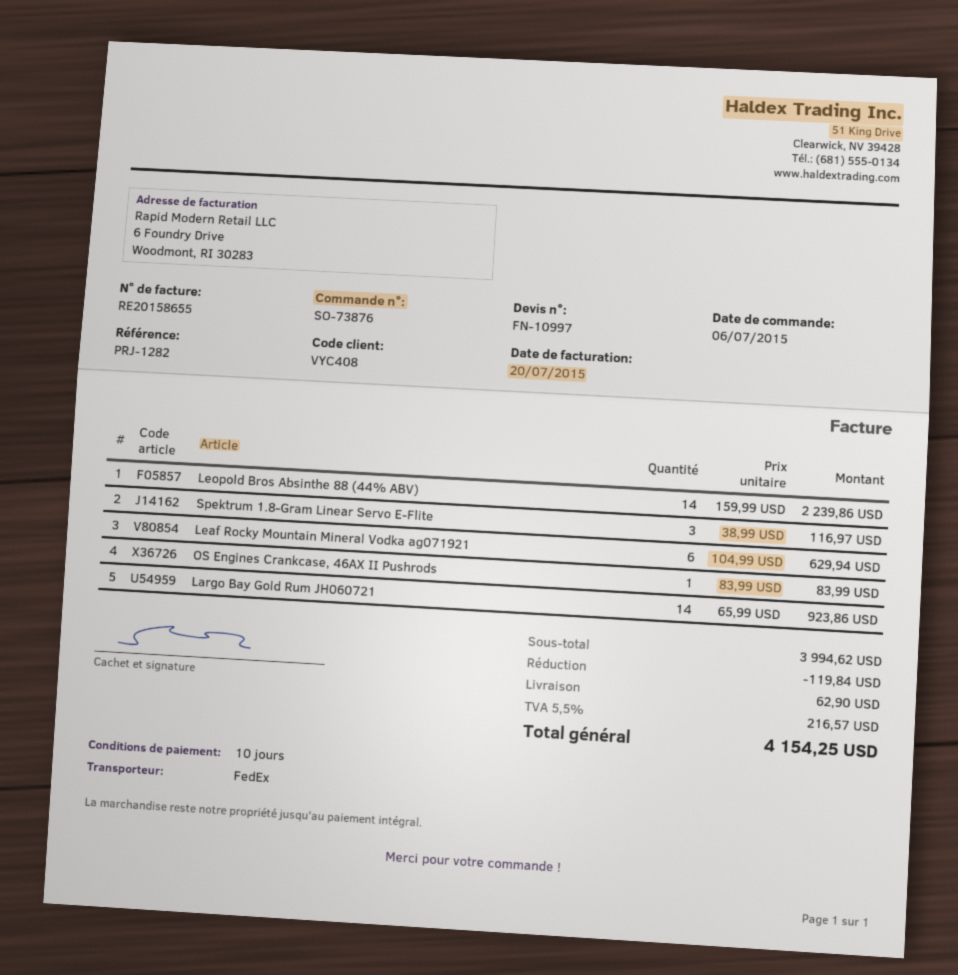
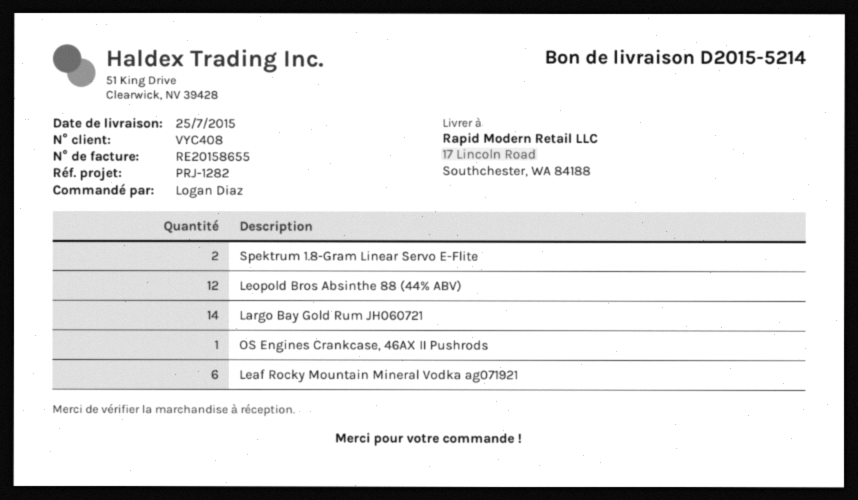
Leopold Bros Absinthe 88 (44% ABV): 14 -> 12
Spektrum 1.8-Gram Linear Servo E-Flite: 3 -> 2

